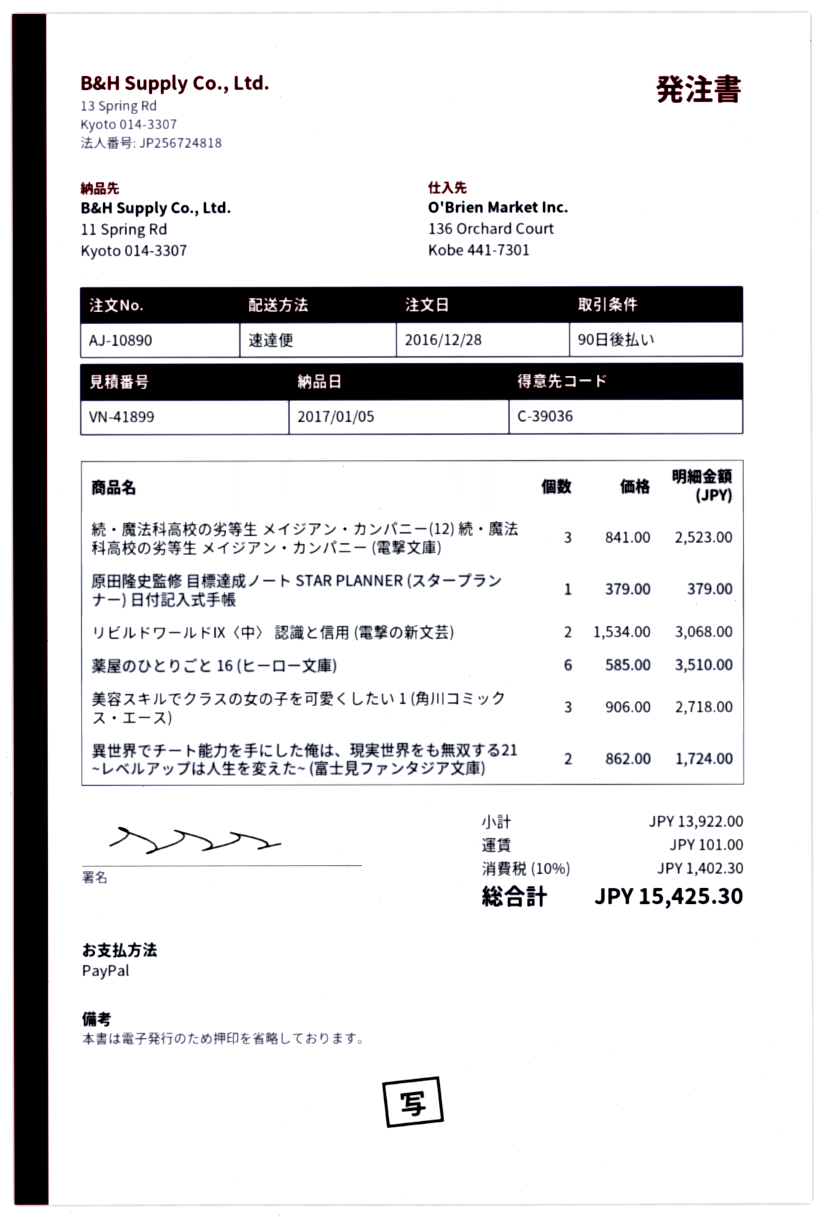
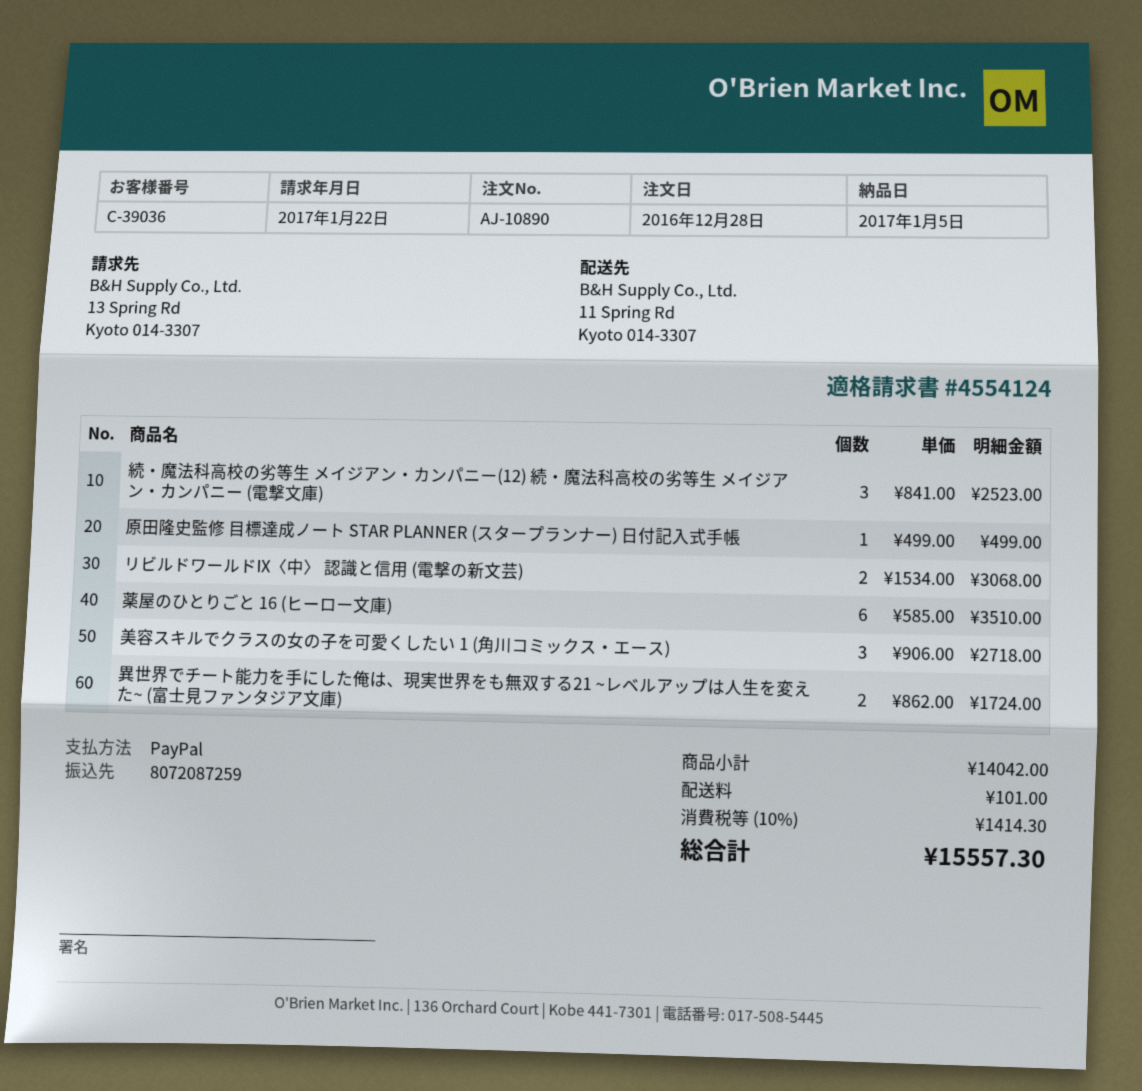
原田隆史監修 目標達成ノート STAR PLANNER (スタープランナー) 日付記入式手帳: 1 x 379.00 = 379.00 -> 1 x 499.00 = 499.00
subtotal: 13922.00 -> 14042.00
tax: 10% = 1402.30 -> 10% = 1414.30
total: 15425.30 -> 15557.30

